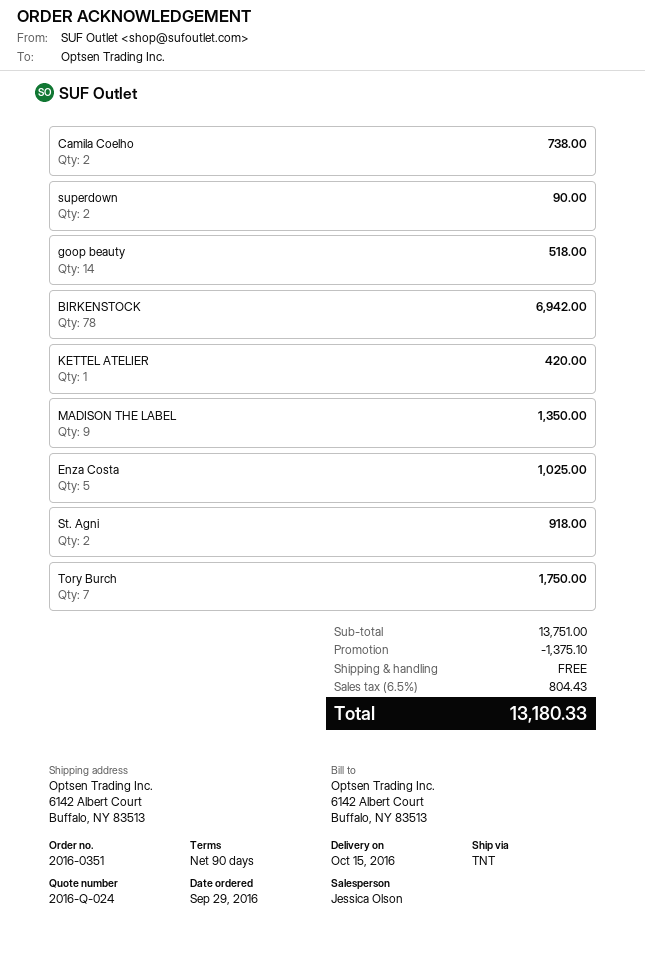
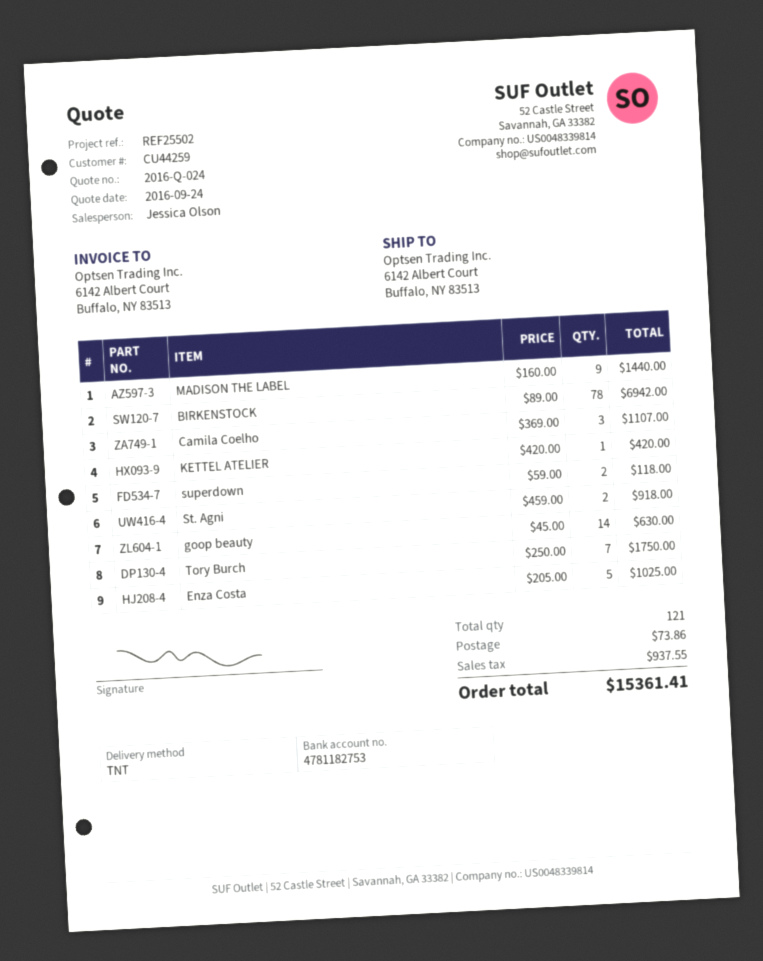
Camila Coelho: 2 for 738.00 -> 3 for 1107.00
superdown: 2 for 90.00 -> 2 for 118.00
goop beauty: 14 for 518.00 -> 14 for 630.00
MADISON THE LABEL: 9 for 1350.00 -> 9 for 1440.00
discount: 1375.10 -> none
shipping: 0.00 -> 73.86
tax: 804.43 -> 937.55
total: 13180.33 -> 15361.41

